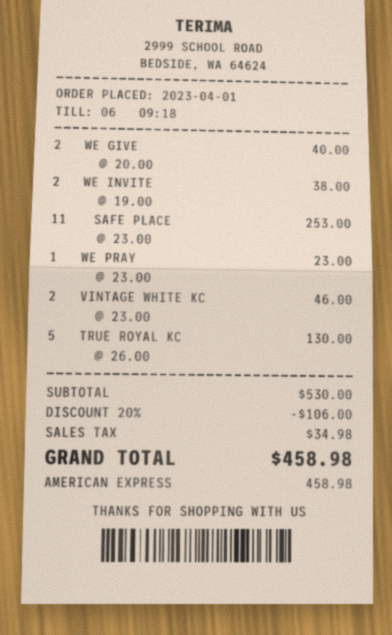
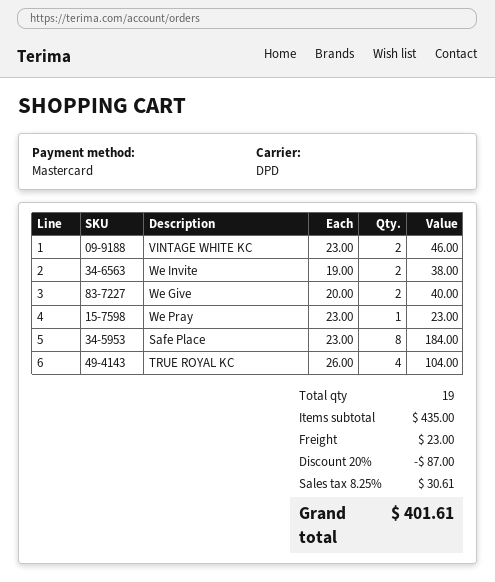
payment method: American Express -> Mastercard
SAFE PLACE: 11 x 23.00 = 253.00 -> 8 x 23.00 = 184.00
TRUE ROYAL KC: 5 x 26.00 = 130.00 -> 4 x 26.00 = 104.00
subtotal: 530.00 -> 435.00
discount: 20% = 106.00 -> 20% = 87.00
shipping: none -> 23.00
tax: 34.98 -> 30.61
total: 458.98 -> 401.61

